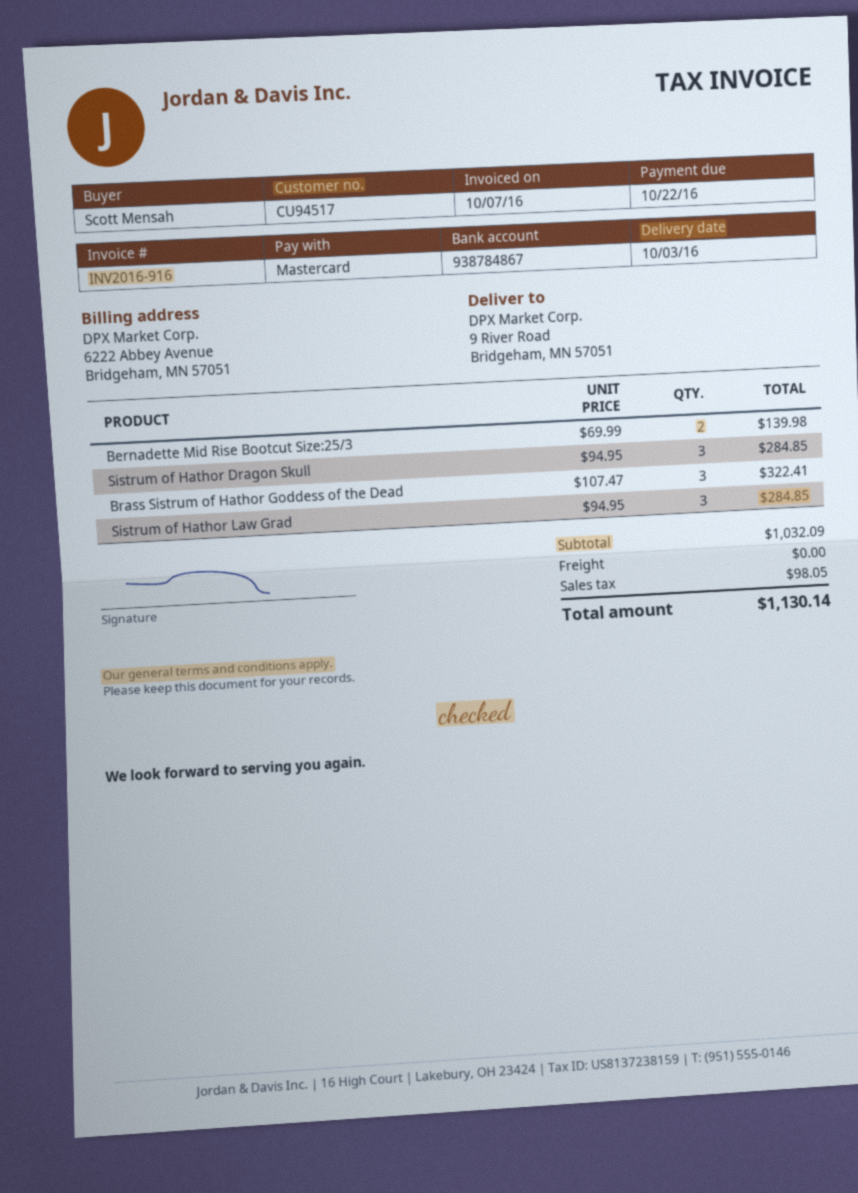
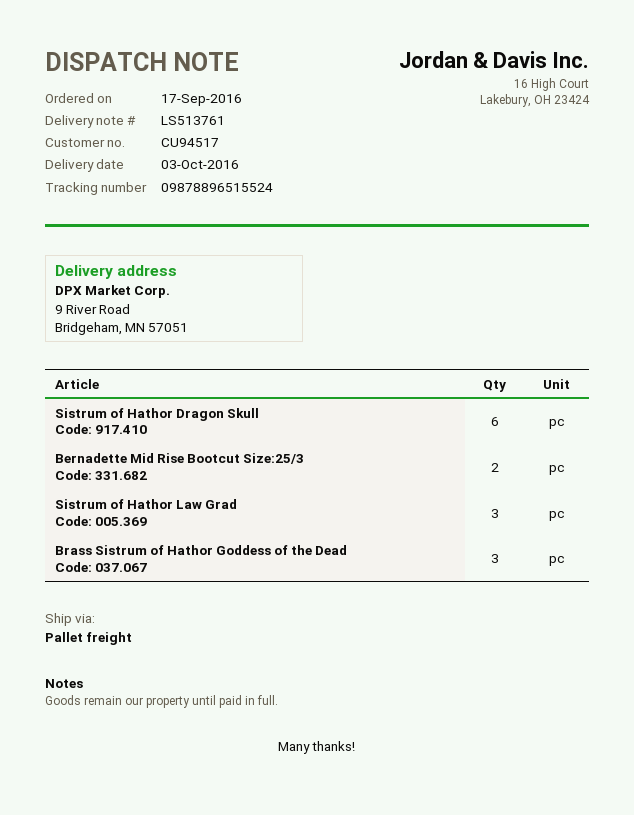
Sistrum of Hathor Dragon Skull: 3 -> 6

